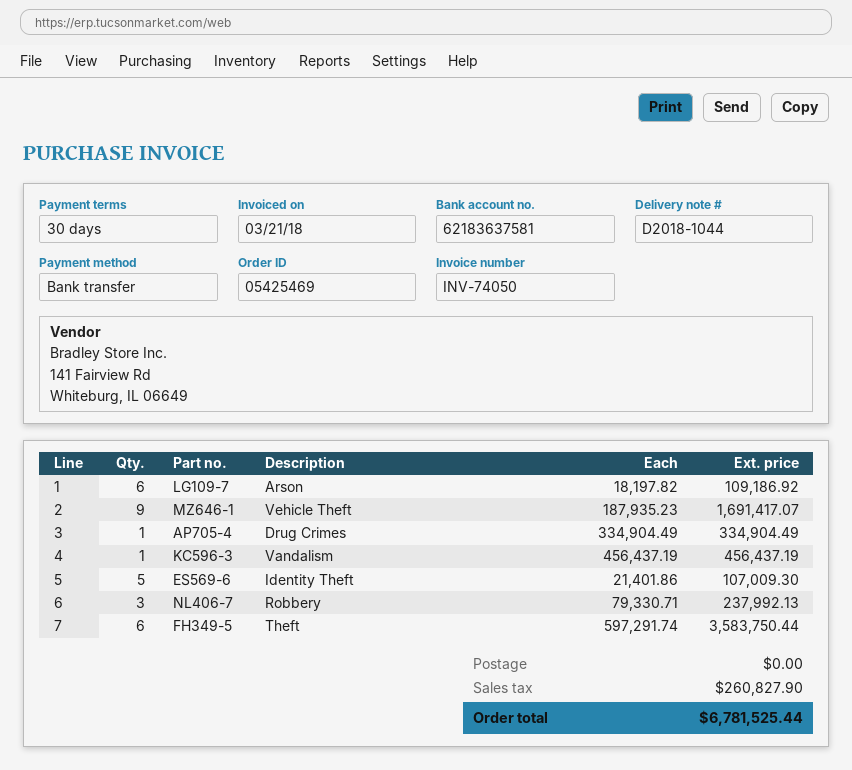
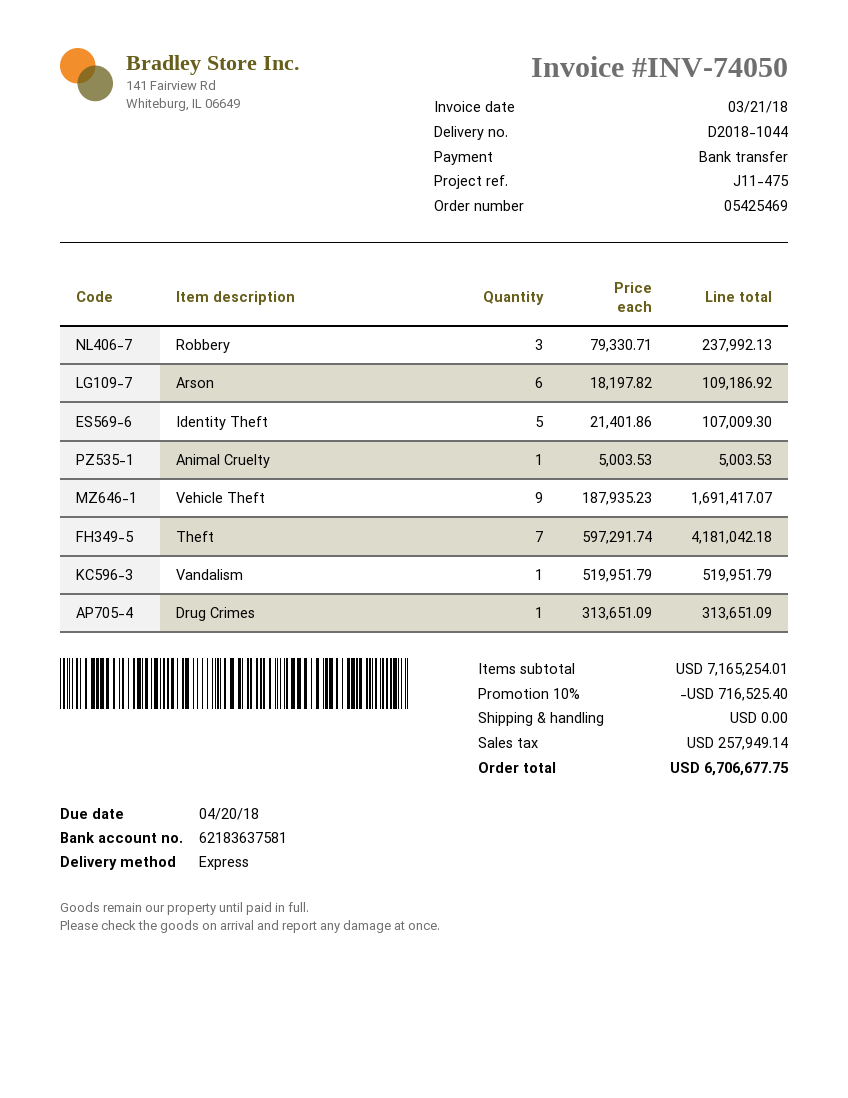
Drug Crimes: 1 x 334904.49 = 334904.49 -> 1 x 313651.09 = 313651.09
Vandalism: 1 x 456437.19 = 456437.19 -> 1 x 519951.79 = 519951.79
Theft: 6 x 597291.74 = 3583750.44 -> 7 x 597291.74 = 4181042.18
Animal Cruelty: none -> 1 x 5003.53 = 5003.53
discount: none -> 10% = 716525.40
tax: 260827.90 -> 257949.14
total: 6781525.44 -> 6706677.75

